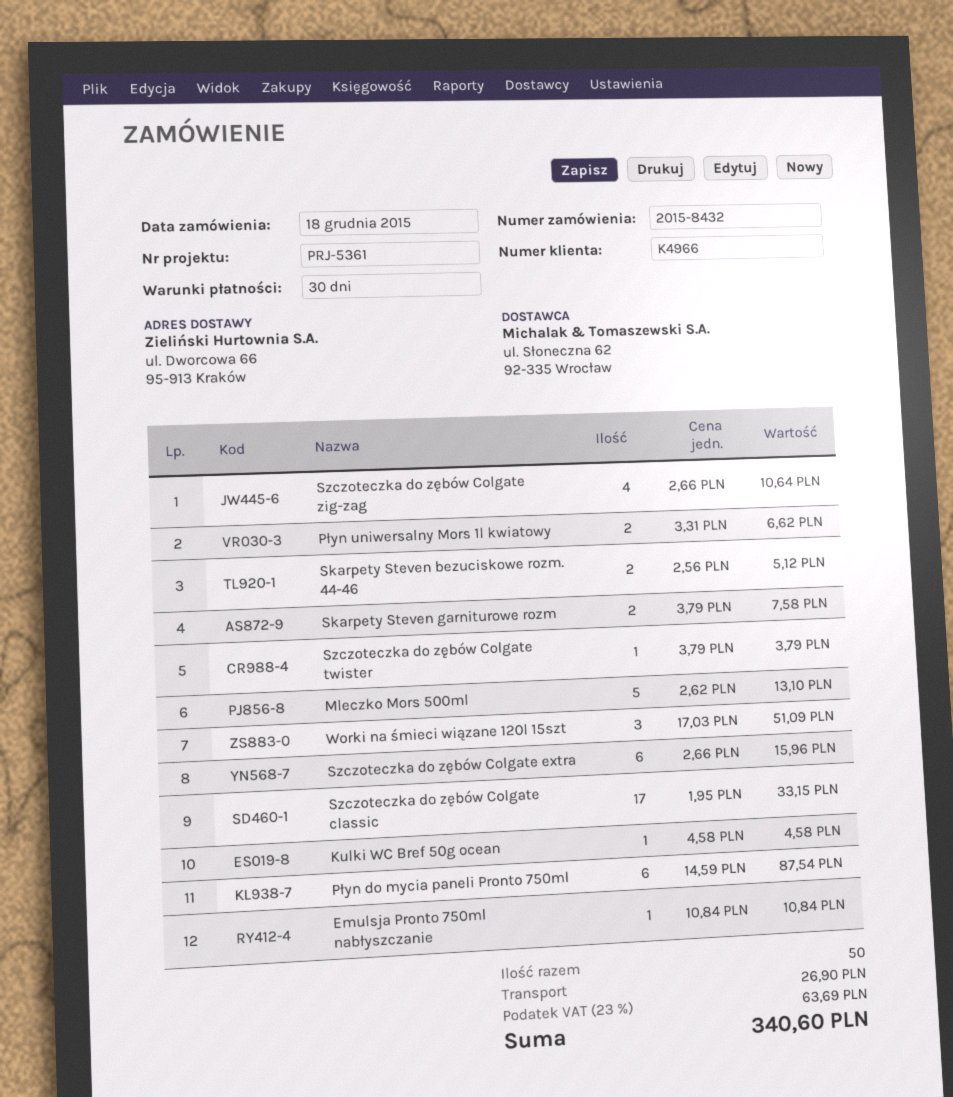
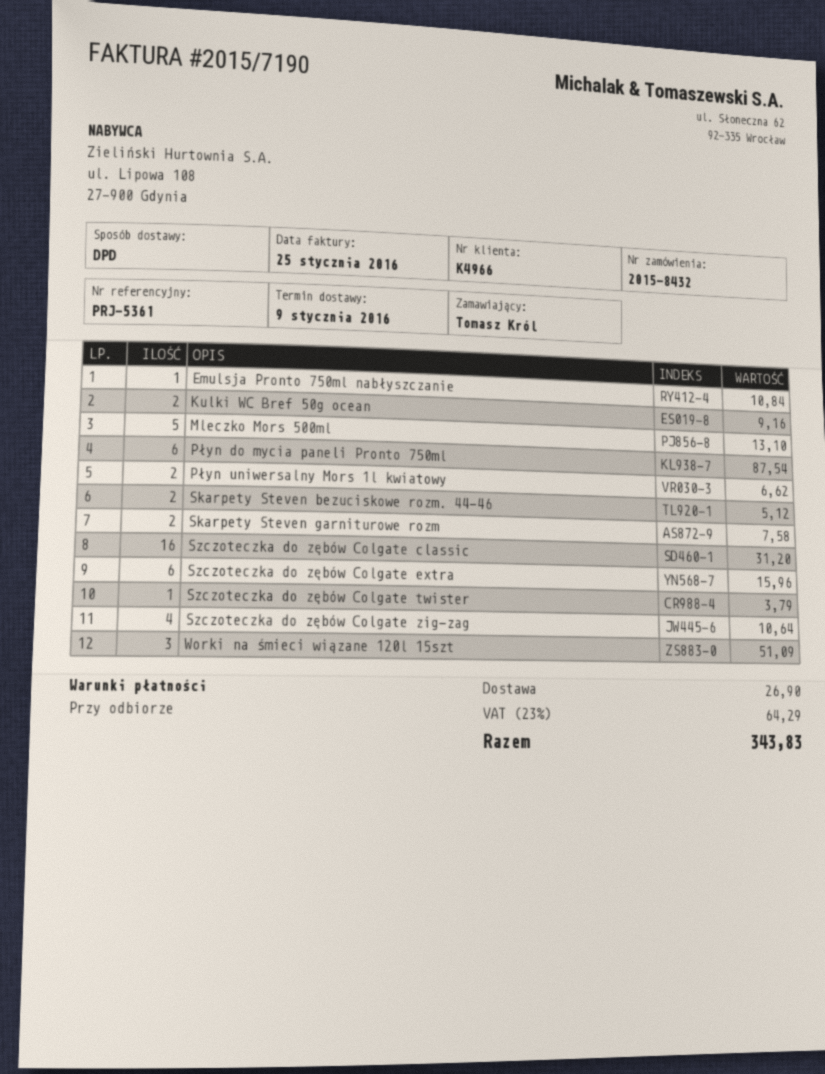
payment terms: 30 days -> on receipt
Szczoteczka do zębów Colgate classic: 17 for 33.15 -> 16 for 31.20
Kulki WC Bref 50g ocean: 1 for 4.58 -> 2 for 9.16
tax: 23% = 63.69 -> 23% = 64.29
total: 340.60 -> 343.83

